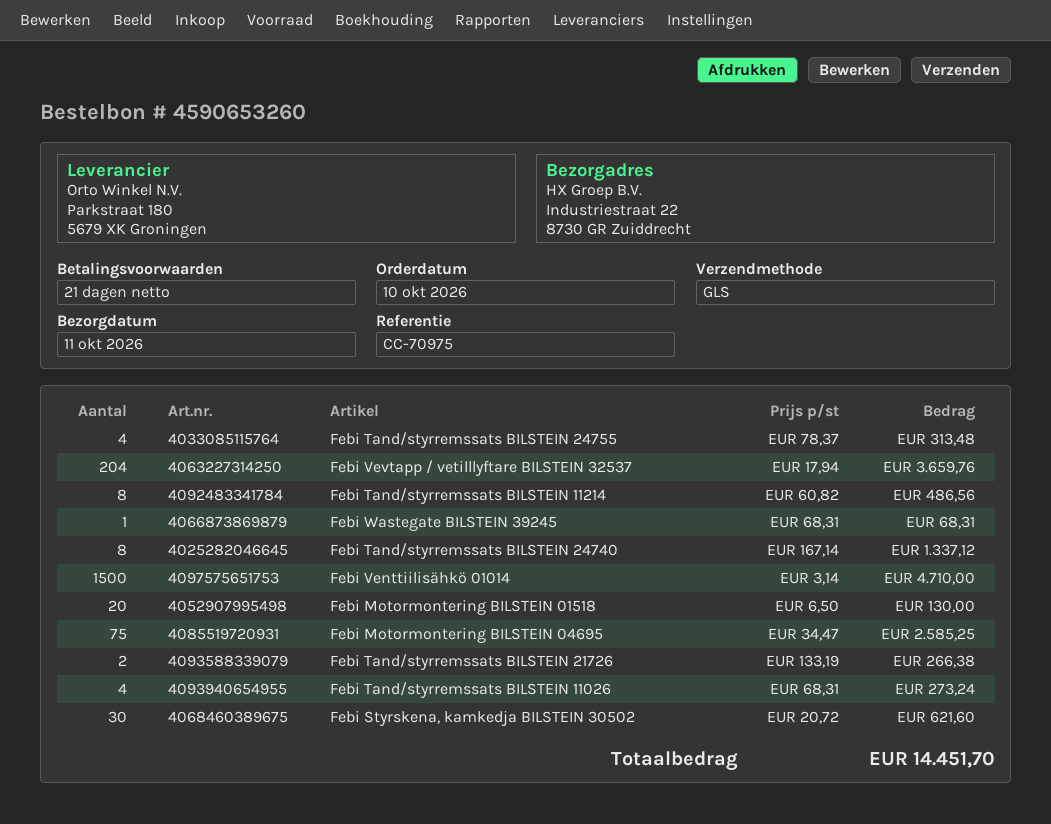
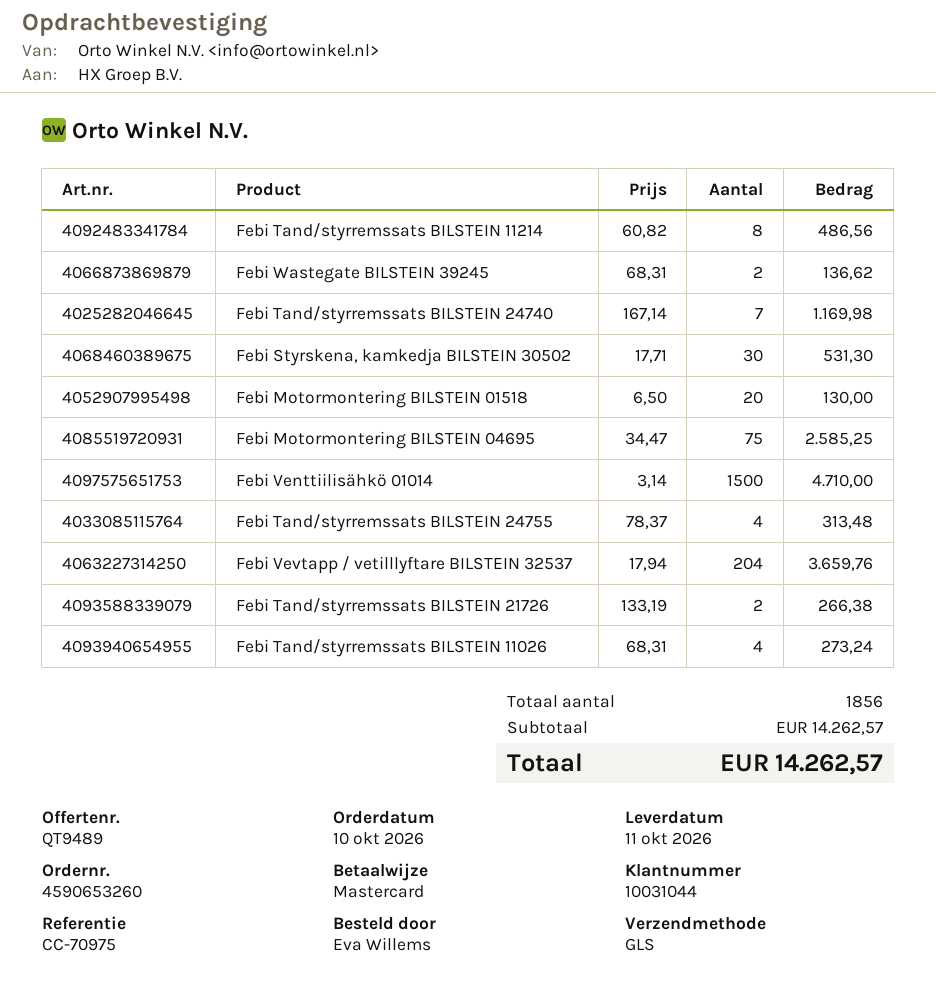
Febi Wastegate BILSTEIN 39245: 1 x 68.31 = 68.31 -> 2 x 68.31 = 136.62
Febi Tand/styrremssats BILSTEIN 24740: 8 x 167.14 = 1337.12 -> 7 x 167.14 = 1169.98
Febi Styrskena, kamkedja BILSTEIN 30502: 30 x 20.72 = 621.60 -> 30 x 17.71 = 531.30
total: 14451.70 -> 14262.57

